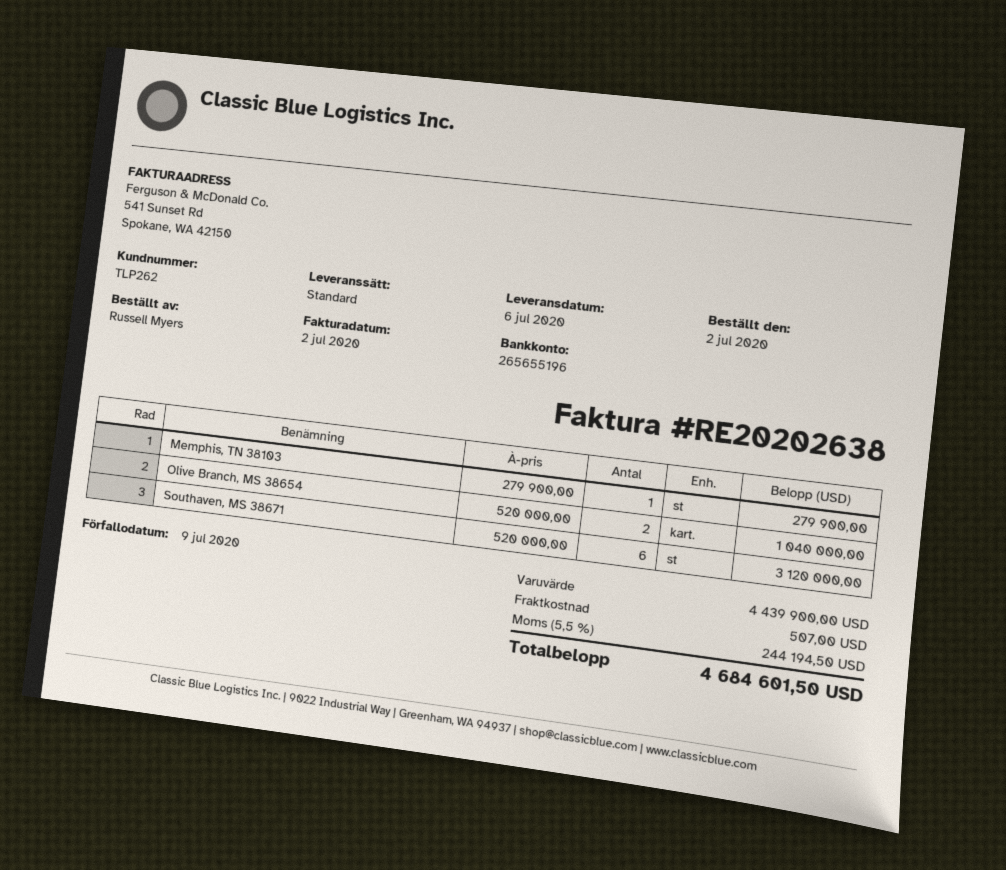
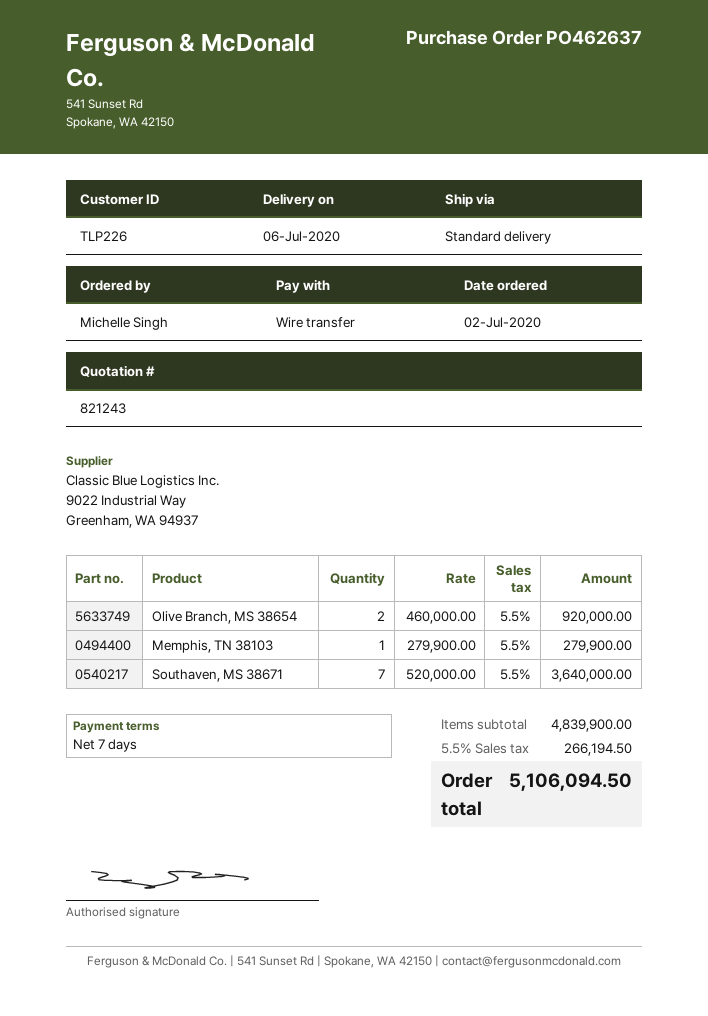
customer number: TLP262 -> TLP226
ordered by: Russell Myers -> Michelle Singh
Olive Branch, MS 38654: 2 x 520000.00 = 1040000.00 -> 2 x 460000.00 = 920000.00
Southaven, MS 38671: 6 x 520000.00 = 3120000.00 -> 7 x 520000.00 = 3640000.00
subtotal: 4439900.00 -> 4839900.00
shipping: 507.00 -> none
tax: 5.5% = 244194.50 -> 5.5% = 266194.50
total: 4684601.50 -> 5106094.50

